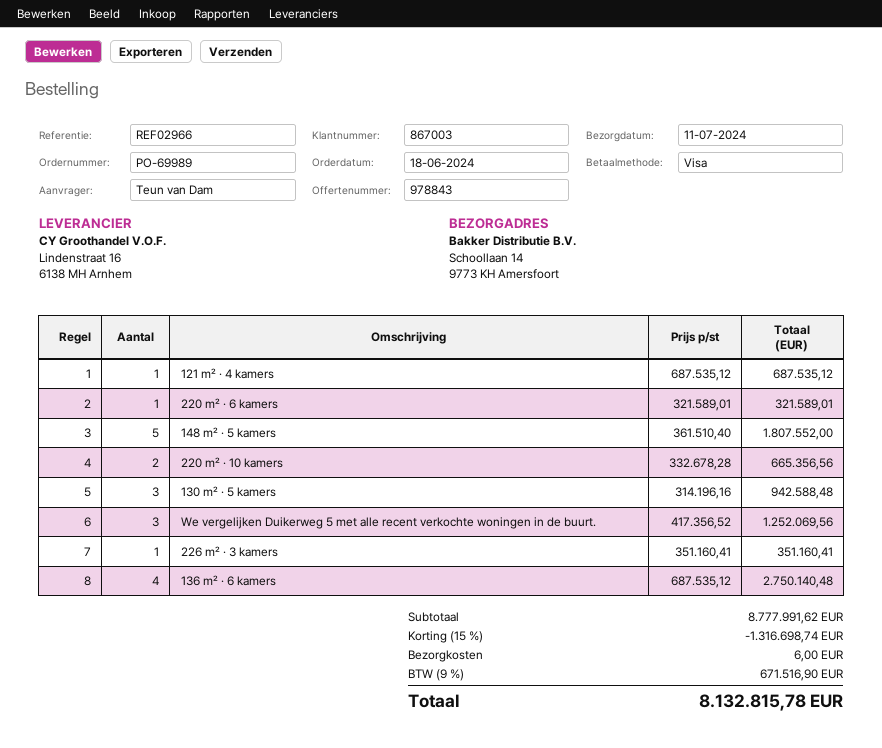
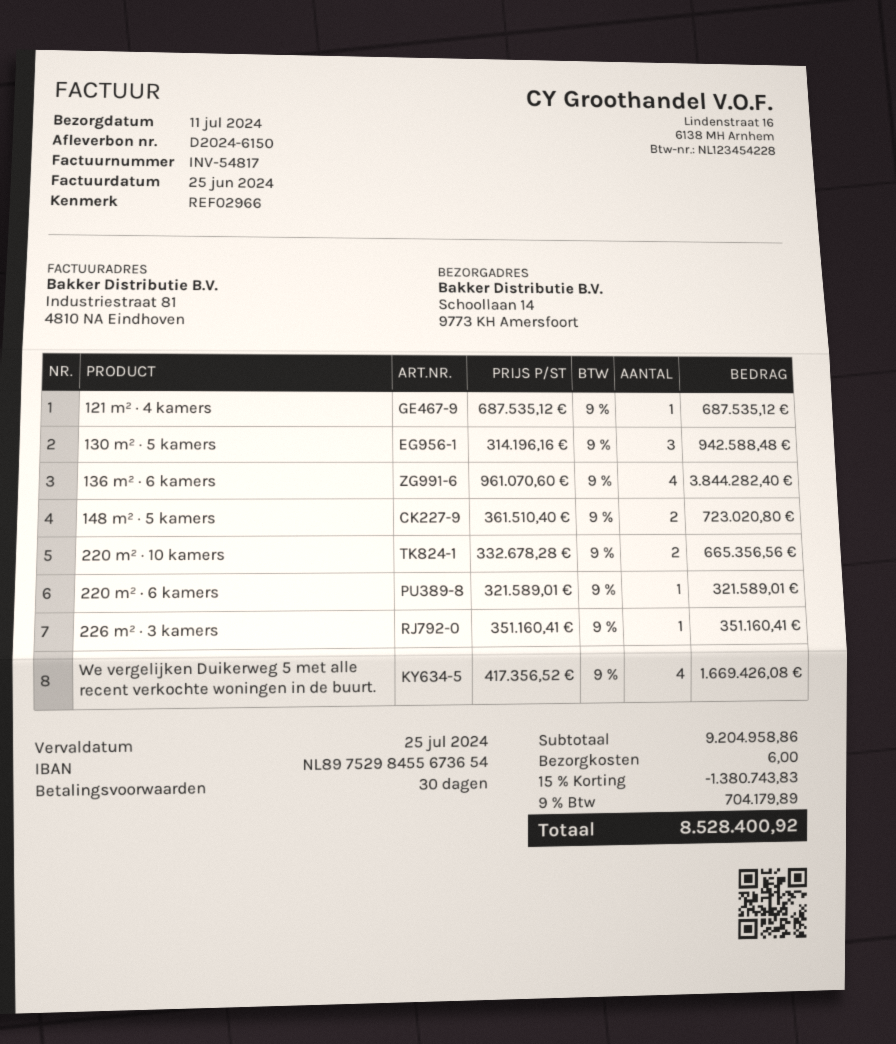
148 m² · 5 kamers: 5 x 361510.40 = 1807552.00 -> 2 x 361510.40 = 723020.80
We vergelijken Duikerweg 5 met alle recent verkochte woningen in de buurt.: 3 x 417356.52 = 1252069.56 -> 4 x 417356.52 = 1669426.08
136 m² · 6 kamers: 4 x 687535.12 = 2750140.48 -> 4 x 961070.60 = 3844282.40
subtotal: 8777991.62 -> 9204958.86
discount: 15% = 1316698.74 -> 15% = 1380743.83
tax: 9% = 671516.90 -> 9% = 704179.89
total: 8132815.78 -> 8528400.92

